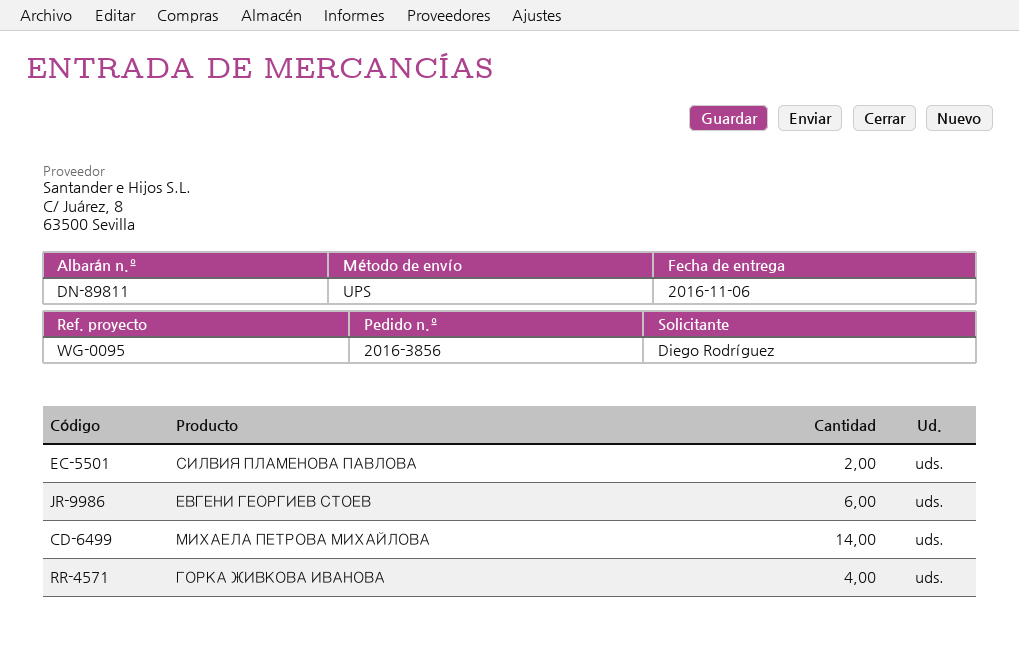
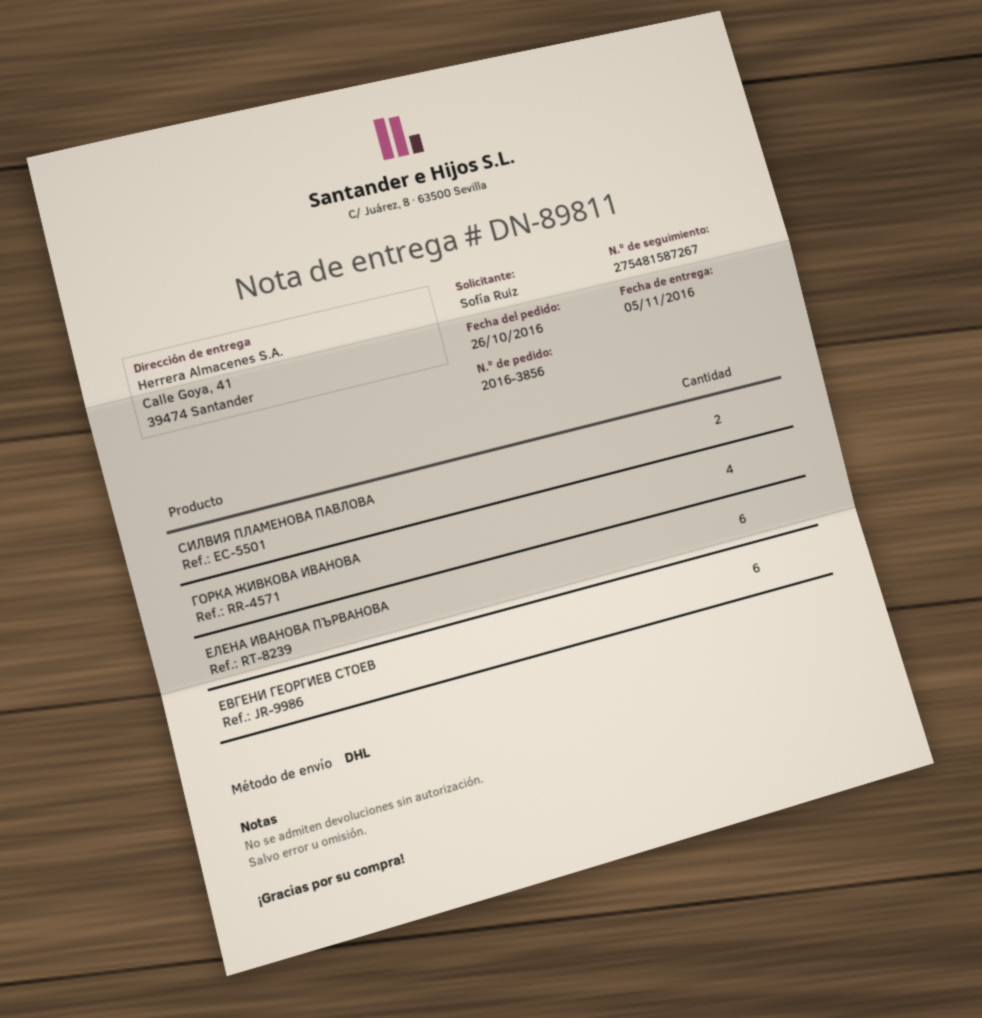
delivery date: 2016-11-06 -> 2016-11-05
ordered by: Diego Rodríguez -> Sofía Ruiz
shipping method: UPS -> DHL
МИХАЕЛА ПЕТРОВА МИХАЙЛОВА: 14 -> none
ЕЛЕНА ИВАНОВА ПЪРВАНОВА: none -> 6

